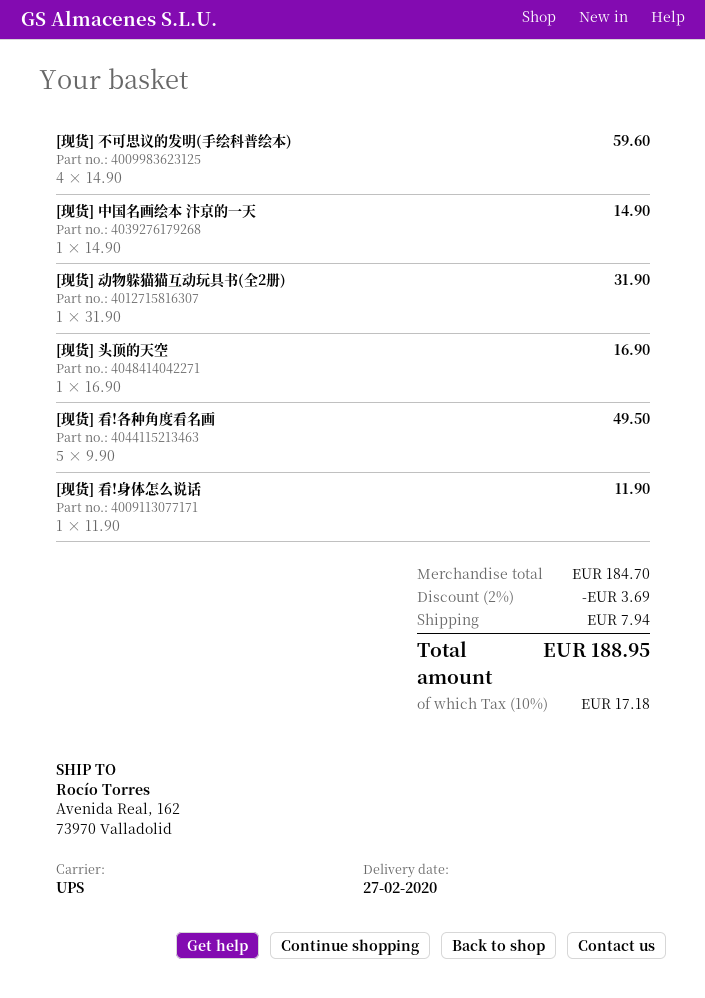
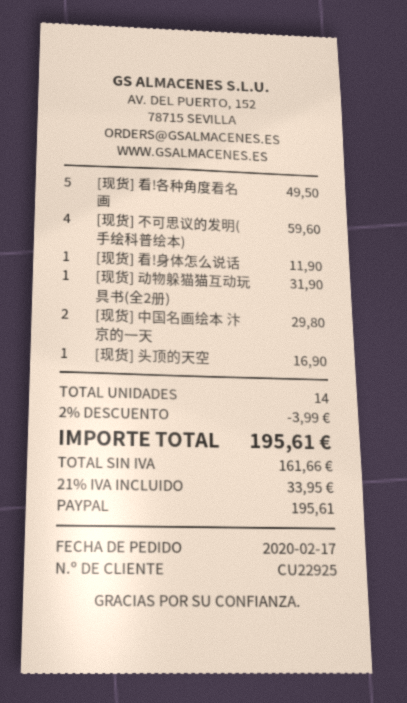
[现货] 中国名画绘本 汴京的一天: 1 for 14.90 -> 2 for 29.80
discount: 2% = 3.69 -> 2% = 3.99
shipping: 7.94 -> none
tax: 10% = 17.18 -> 21% = 33.95
total: 188.95 -> 195.61

